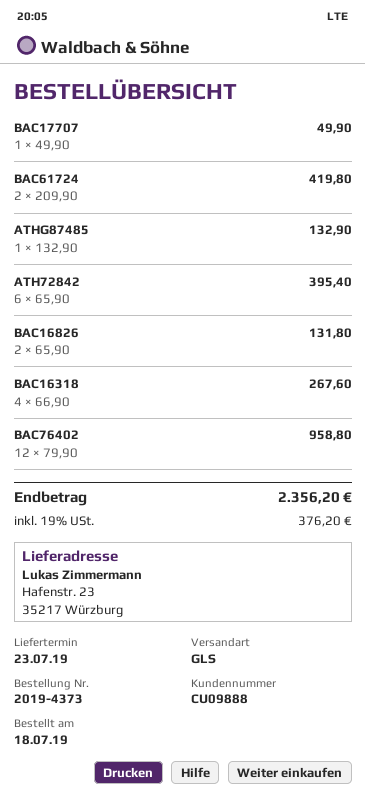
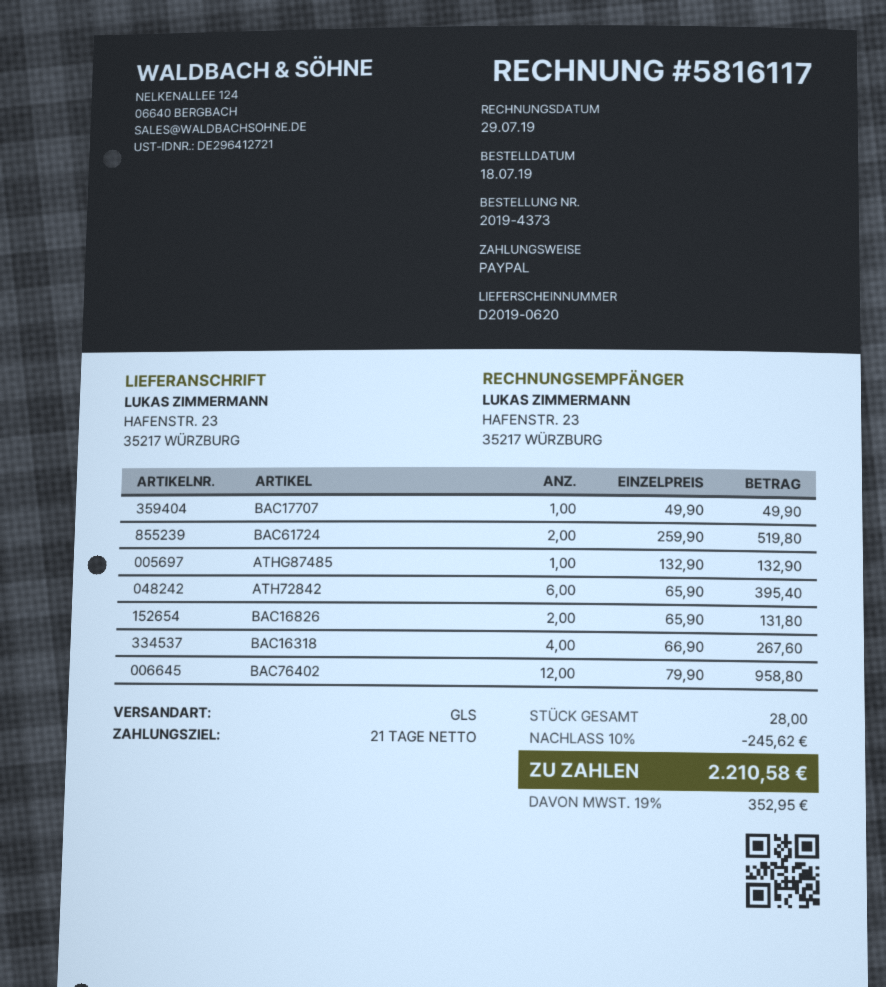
BAC61724: 2 x 209.90 = 419.80 -> 2 x 259.90 = 519.80
discount: none -> 10% = 245.62
tax: 19% = 376.20 -> 19% = 352.95
total: 2356.20 -> 2210.58

